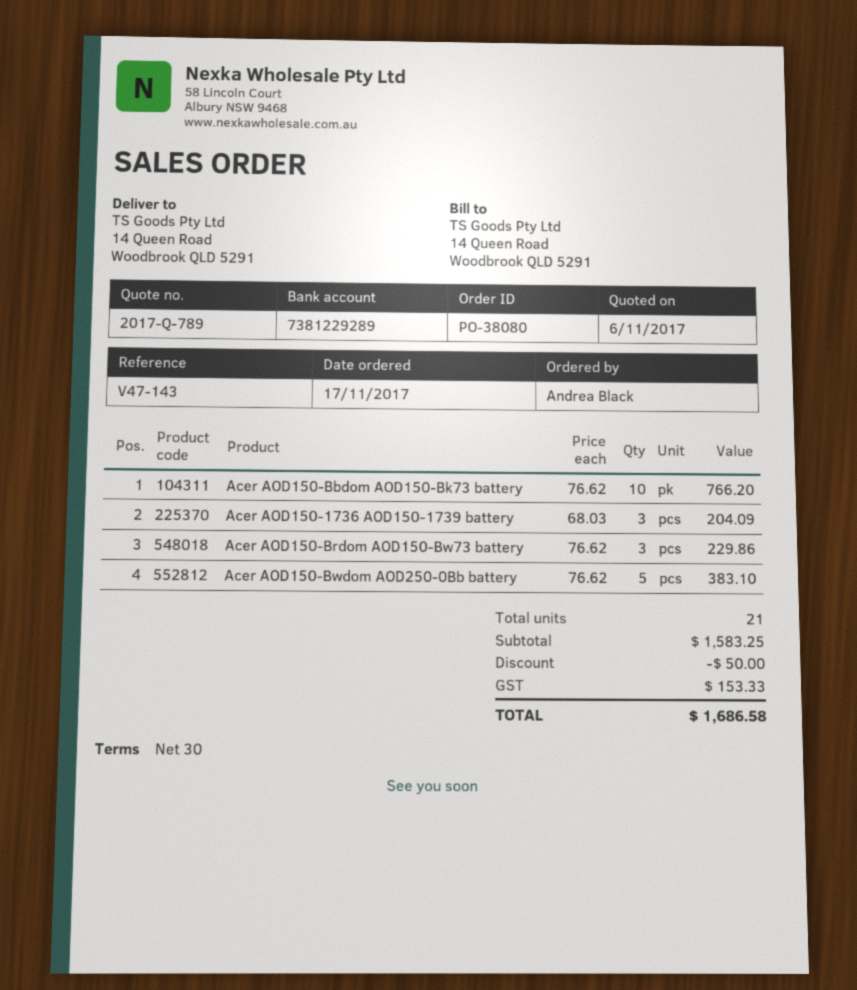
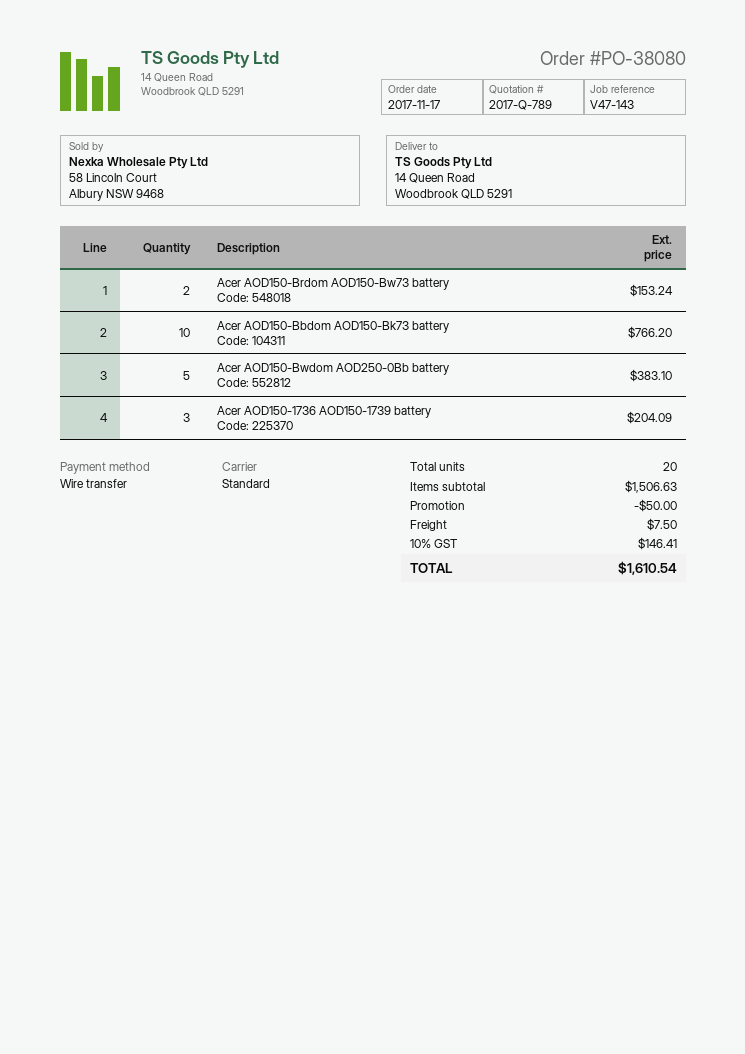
Acer AOD150-Brdom AOD150-Bw73 battery: 3 for 229.86 -> 2 for 153.24
total quantity: 21 -> 20
subtotal: 1583.25 -> 1506.63
shipping: none -> 7.50
tax: 153.33 -> 146.41
total: 1686.58 -> 1610.54

